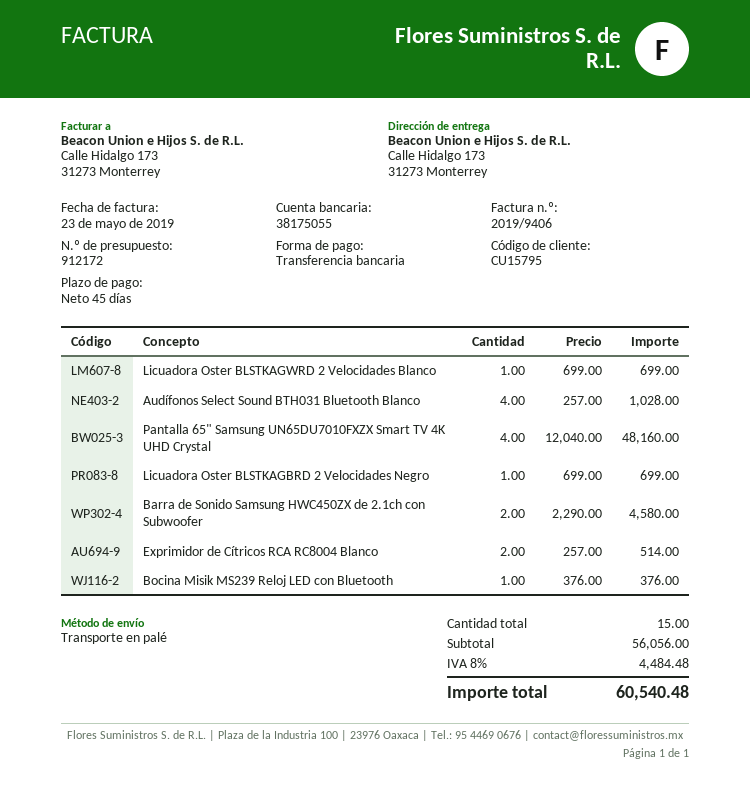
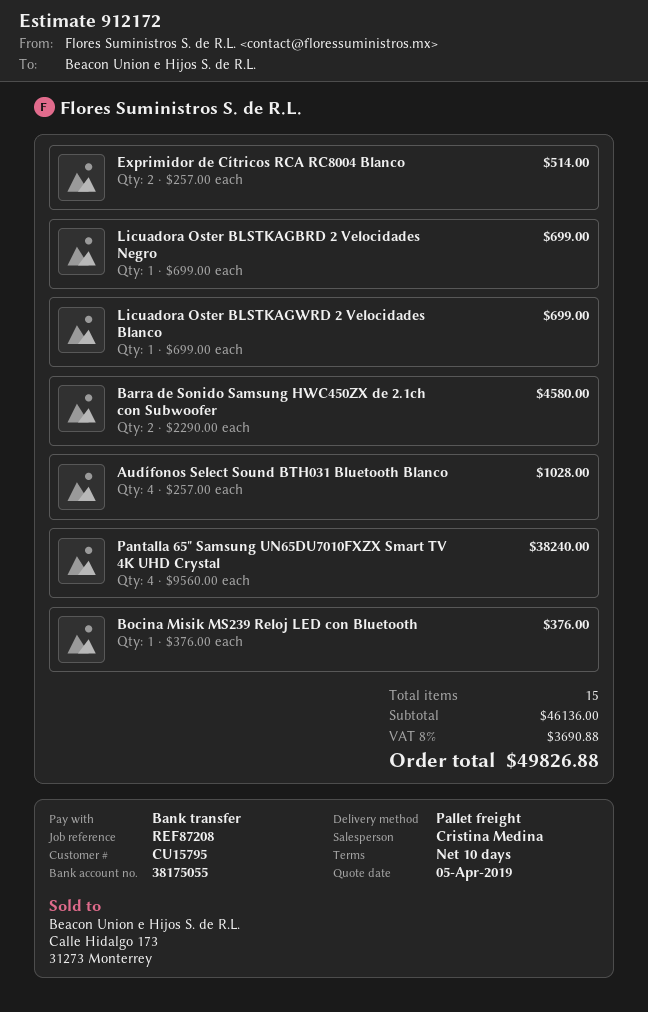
payment terms: 45 days -> 10 days
Pantalla 65" Samsung UN65DU7010FXZX Smart TV 4K UHD Crystal: 4 x 12040.00 = 48160.00 -> 4 x 9560.00 = 38240.00
subtotal: 56056.00 -> 46136.00
tax: 8% = 4484.48 -> 8% = 3690.88
total: 60540.48 -> 49826.88

